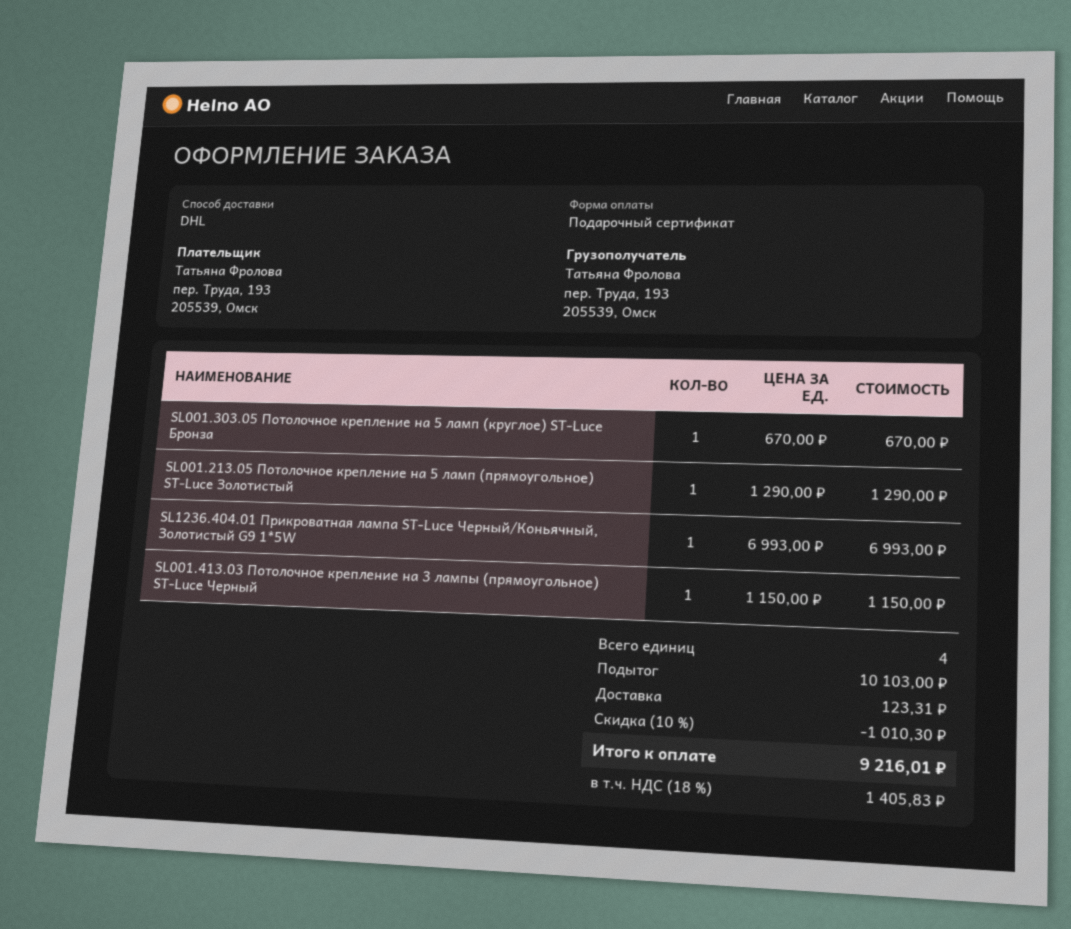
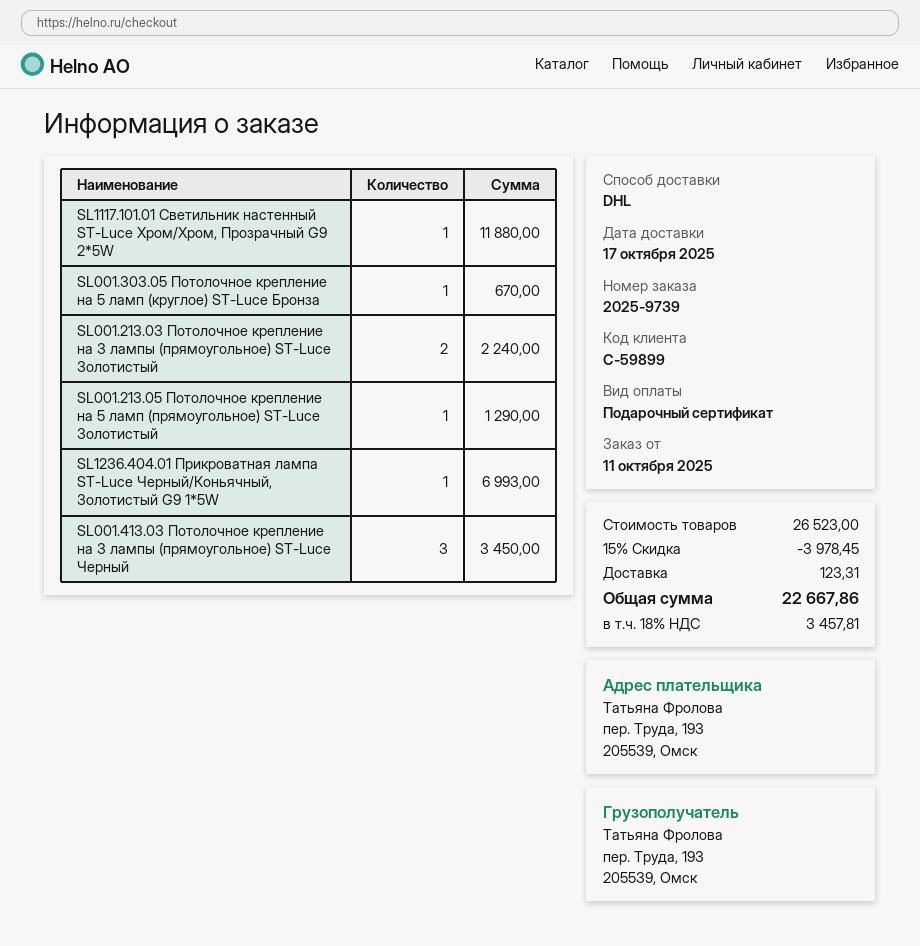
SL001.413.03 Потолочное крепление на 3 лампы (прямоугольное) ST-Luce Черный: 1 for 1150.00 -> 3 for 3450.00
SL1117.101.01 Светильник настенный ST-Luce Хром/Хром, Прозрачный G9 2*5W: none -> 1 for 11880.00
SL001.213.03 Потолочное крепление на 3 лампы (прямоугольное) ST-Luce Золотистый: none -> 2 for 2240.00
subtotal: 10103.00 -> 26523.00
discount: 10% = 1010.30 -> 15% = 3978.45
tax: 18% = 1405.83 -> 18% = 3457.81
total: 9216.01 -> 22667.86

